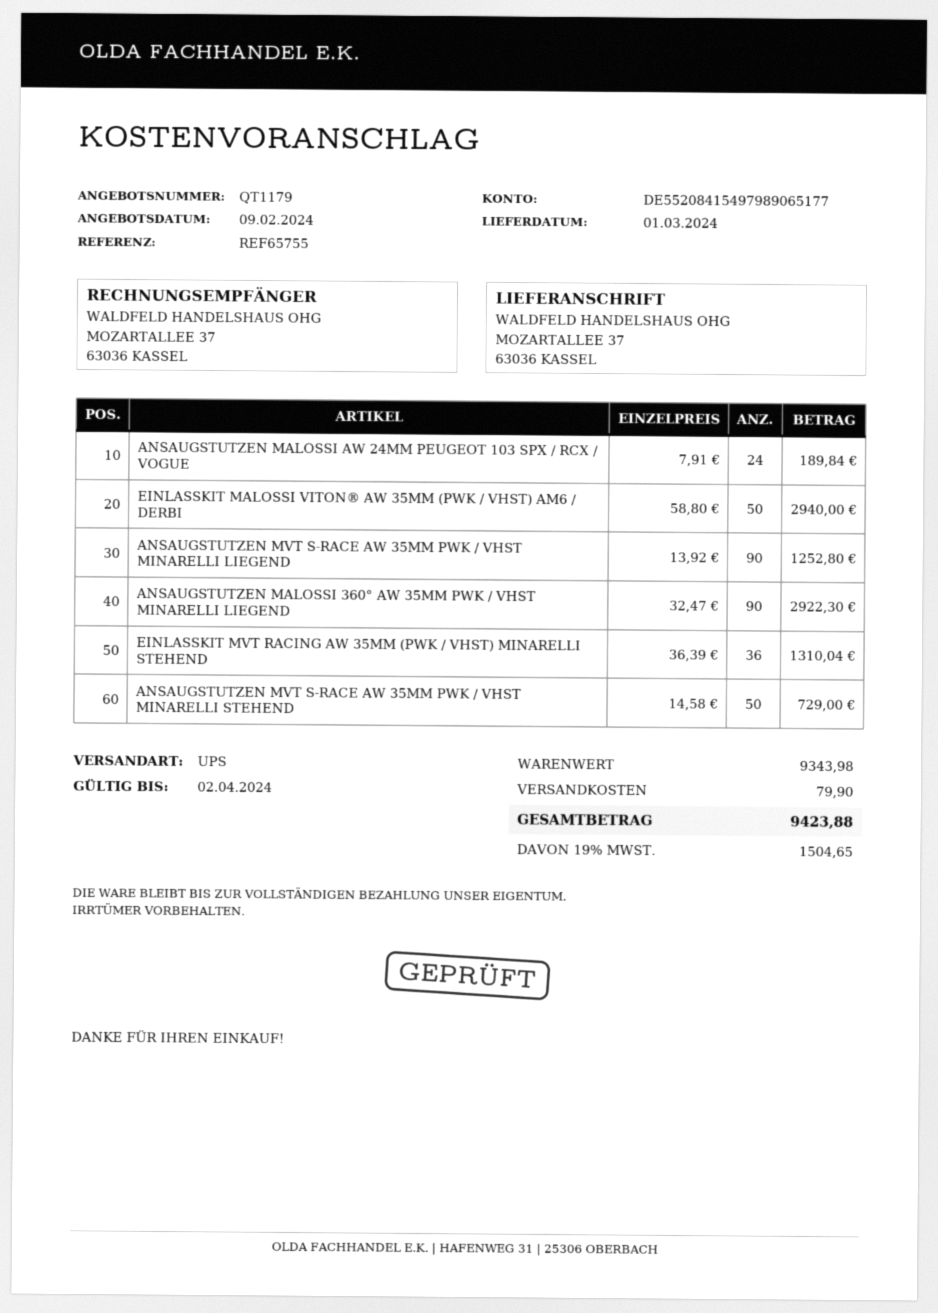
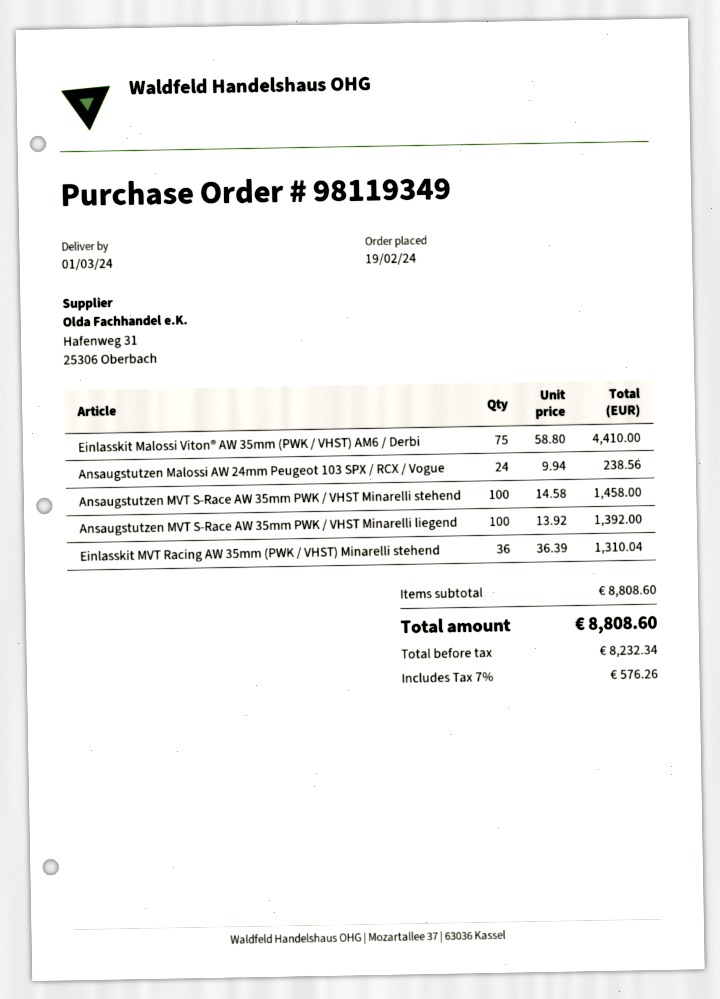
ANSAUGSTUTZEN MALOSSI AW 24MM PEUGEOT 103 SPX / RCX / VOGUE: 24 x 7.91 = 189.84 -> 24 x 9.94 = 238.56
EINLASSKIT MALOSSI VITON® AW 35MM (PWK / VHST) AM6 / DERBI: 50 x 58.80 = 2940.00 -> 75 x 58.80 = 4410.00
ANSAUGSTUTZEN MVT S-RACE AW 35MM PWK / VHST MINARELLI LIEGEND: 90 x 13.92 = 1252.80 -> 100 x 13.92 = 1392.00
ANSAUGSTUTZEN MALOSSI 360° AW 35MM PWK / VHST MINARELLI LIEGEND: 90 x 32.47 = 2922.30 -> none
ANSAUGSTUTZEN MVT S-RACE AW 35MM PWK / VHST MINARELLI STEHEND: 50 x 14.58 = 729.00 -> 100 x 14.58 = 1458.00
subtotal: 9343.98 -> 8808.60
shipping: 79.90 -> none
tax: 19% = 1504.65 -> 7% = 576.26
total: 9423.88 -> 8808.60

